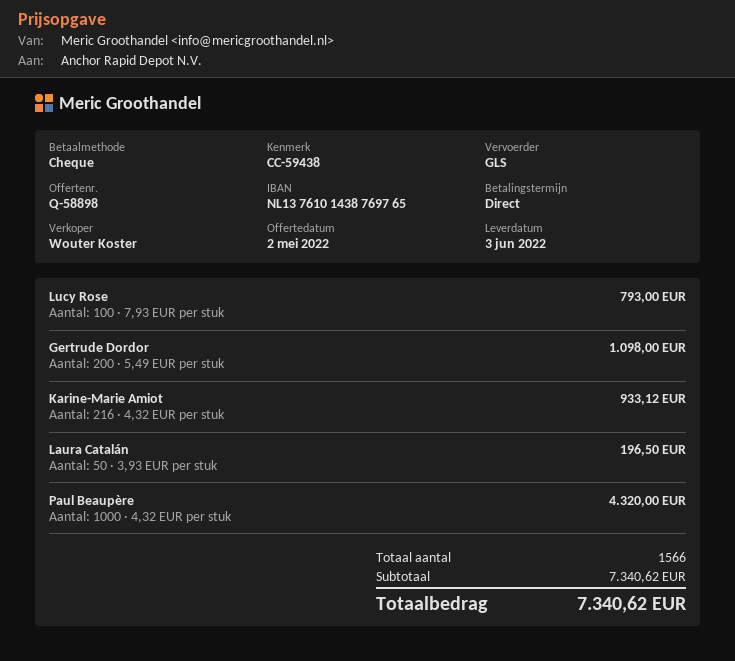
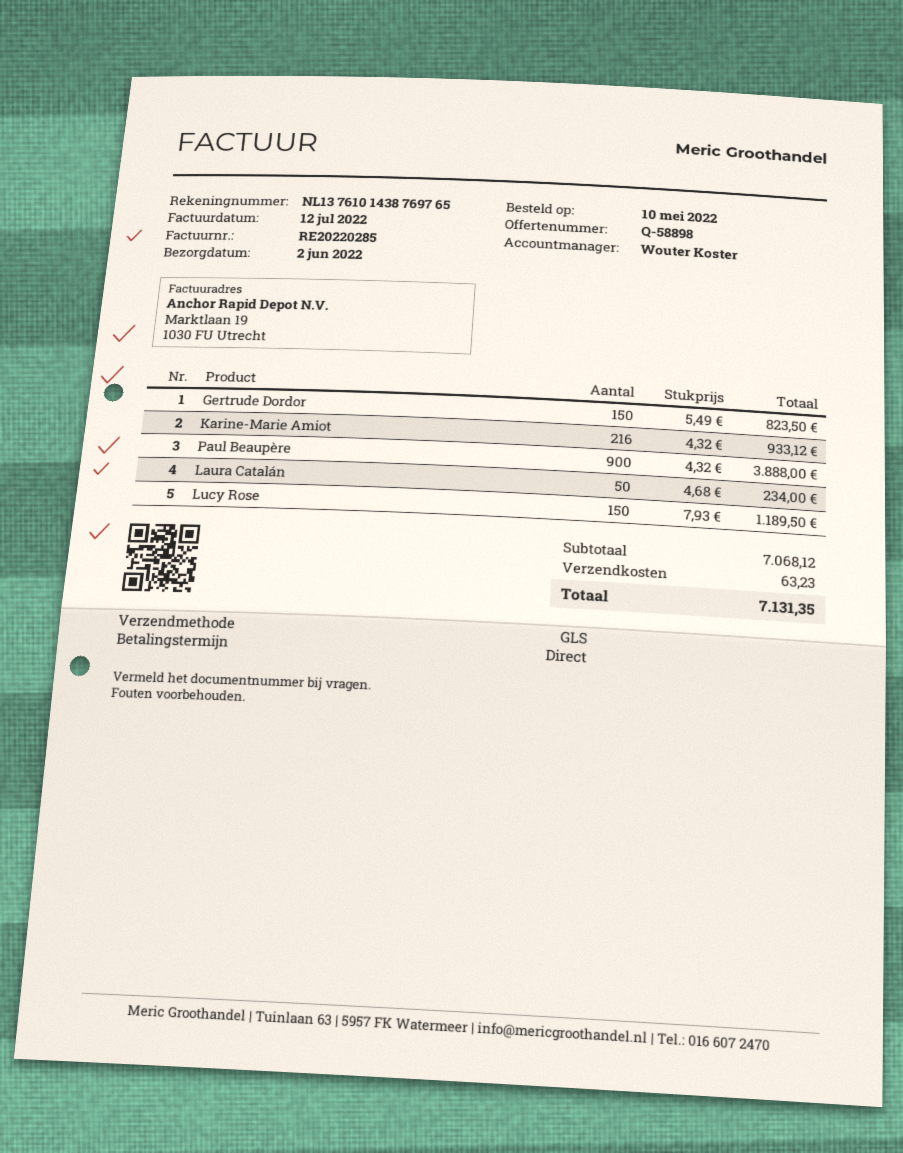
delivery date: 2022-06-03 -> 2022-06-02
Lucy Rose: 100 x 7.93 = 793.00 -> 150 x 7.93 = 1189.50
Gertrude Dordor: 200 x 5.49 = 1098.00 -> 150 x 5.49 = 823.50
Laura Catalán: 50 x 3.93 = 196.50 -> 50 x 4.68 = 234.00
Paul Beaupère: 1000 x 4.32 = 4320.00 -> 900 x 4.32 = 3888.00
subtotal: 7340.62 -> 7068.12
shipping: none -> 63.23
total: 7340.62 -> 7131.35

